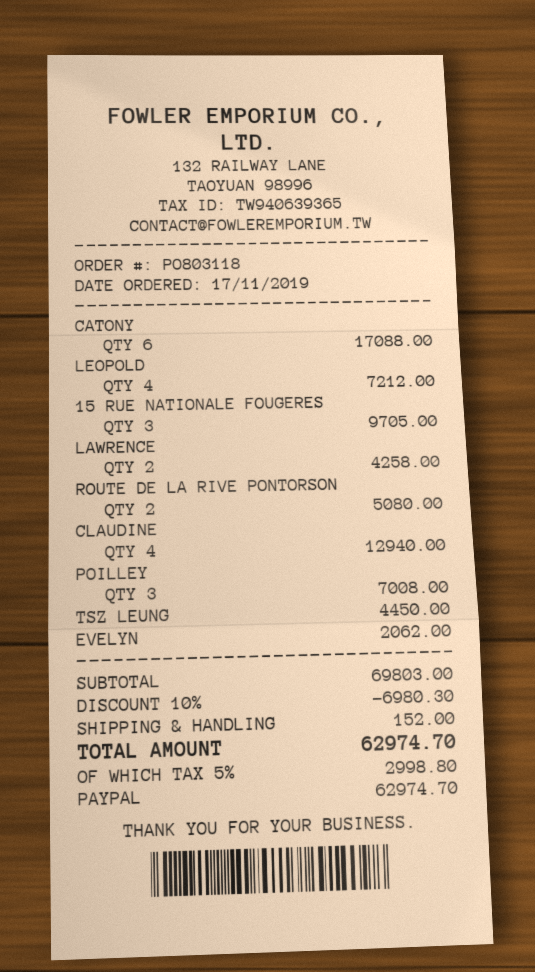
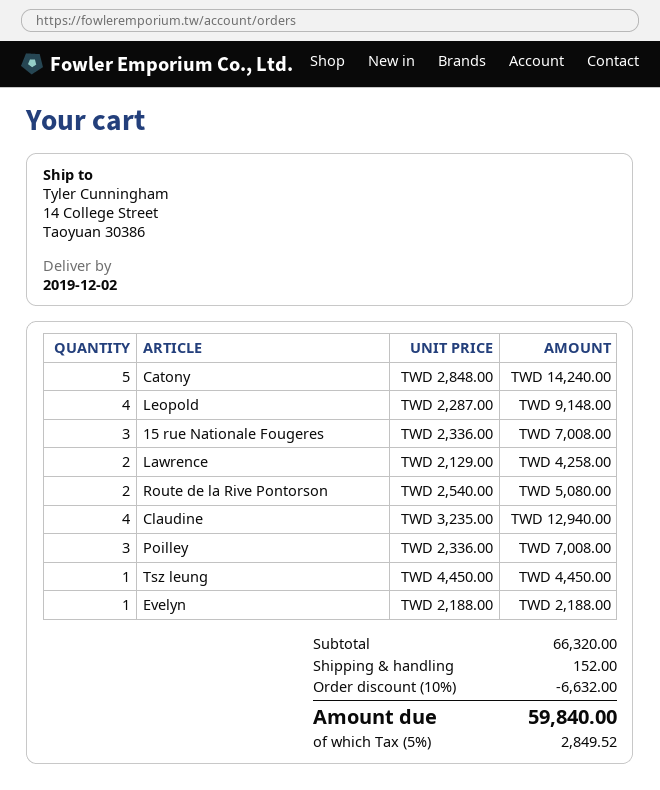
CATONY: 6 for 17088.00 -> 5 for 14240.00
LEOPOLD: 4 for 7212.00 -> 4 for 9148.00
15 RUE NATIONALE FOUGERES: 3 for 9705.00 -> 3 for 7008.00
EVELYN: 1 for 2062.00 -> 1 for 2188.00
subtotal: 69803.00 -> 66320.00
discount: 10% = 6980.30 -> 10% = 6632.00
tax: 5% = 2998.80 -> 5% = 2849.52
total: 62974.70 -> 59840.00

